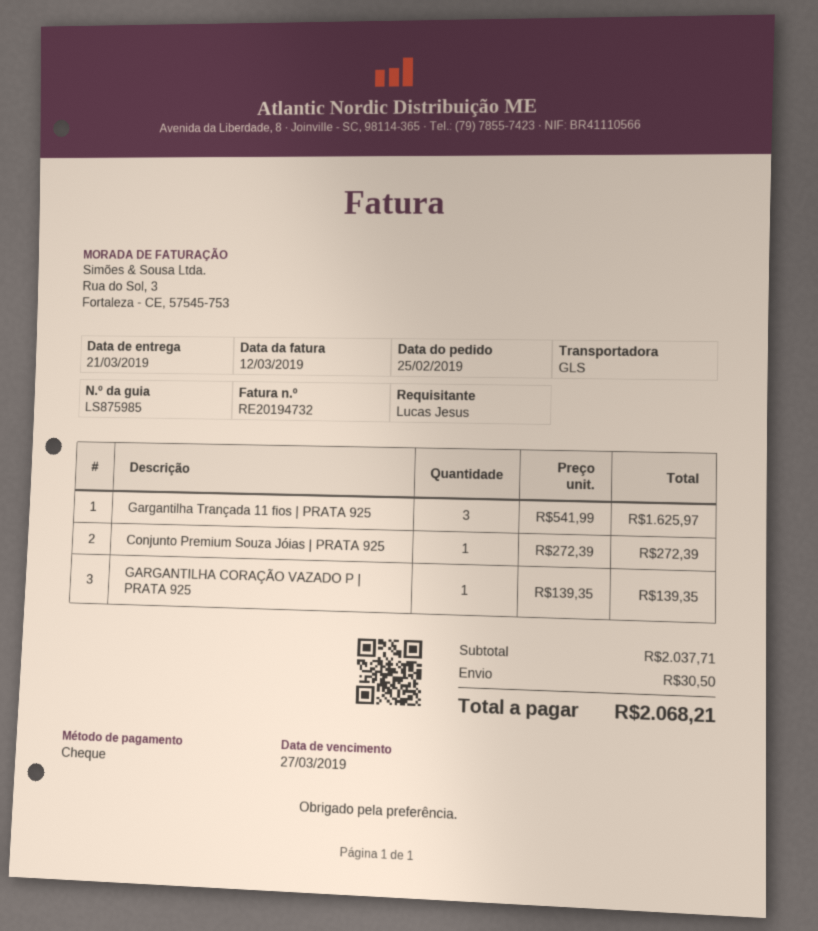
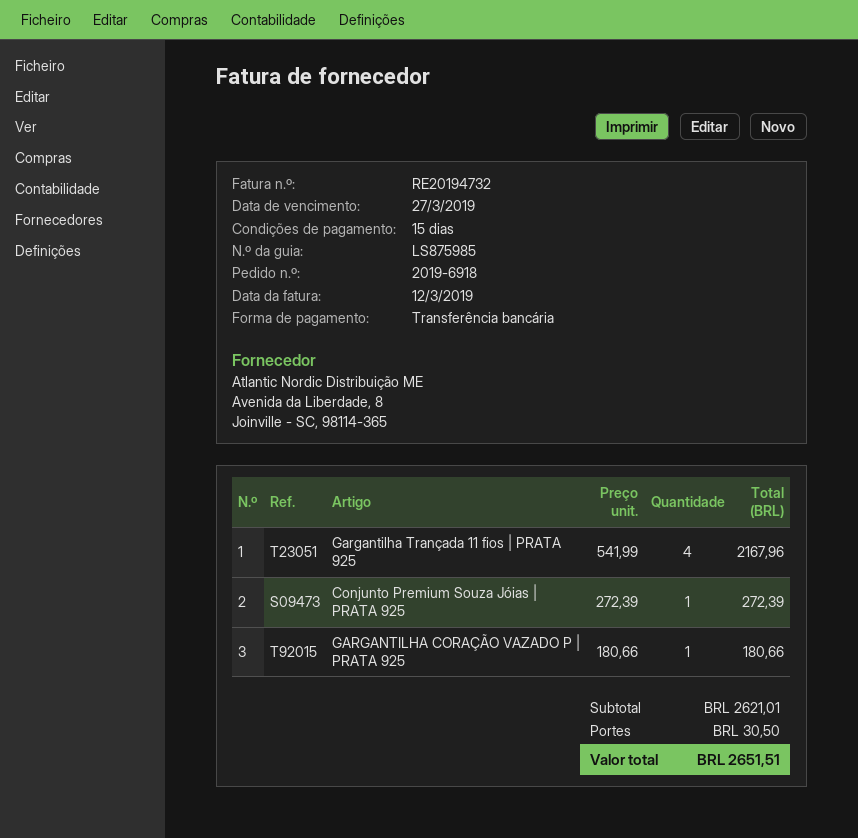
payment method: cheque -> bank transfer
Gargantilha Trançada 11 fios | PRATA 925: 3 x 541.99 = 1625.97 -> 4 x 541.99 = 2167.96
GARGANTILHA CORAÇÃO VAZADO P | PRATA 925: 1 x 139.35 = 139.35 -> 1 x 180.66 = 180.66
subtotal: 2037.71 -> 2621.01
total: 2068.21 -> 2651.51

